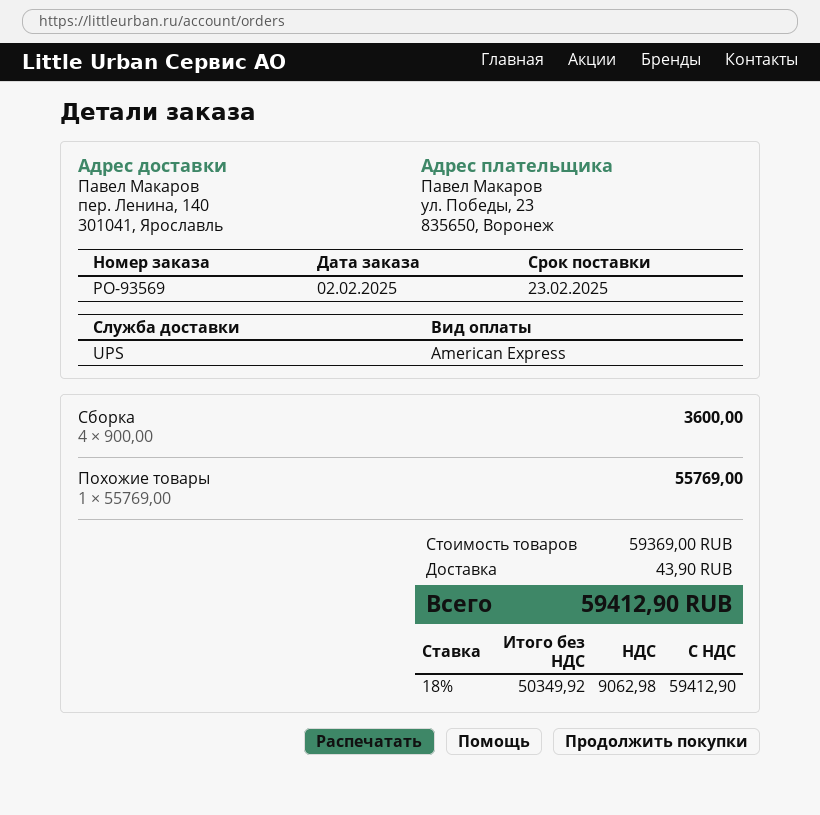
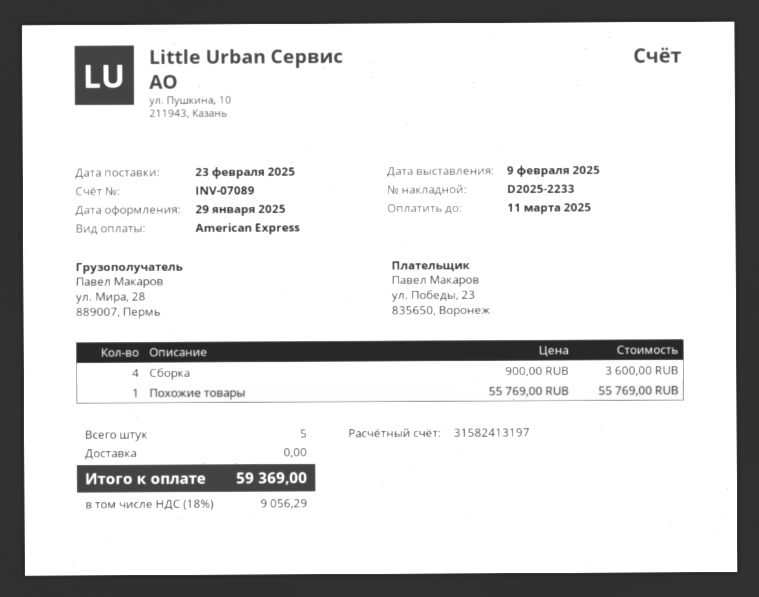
order date: 2025-02-02 -> 2025-01-29
ship to: пер. Ленина, 140, 301041, Ярославль -> ул. Мира, 28, 889007, Пермь
shipping: 43.90 -> 0.00
tax: 18% = 9062.98 -> 18% = 9056.29
total: 59412.90 -> 59369.00

